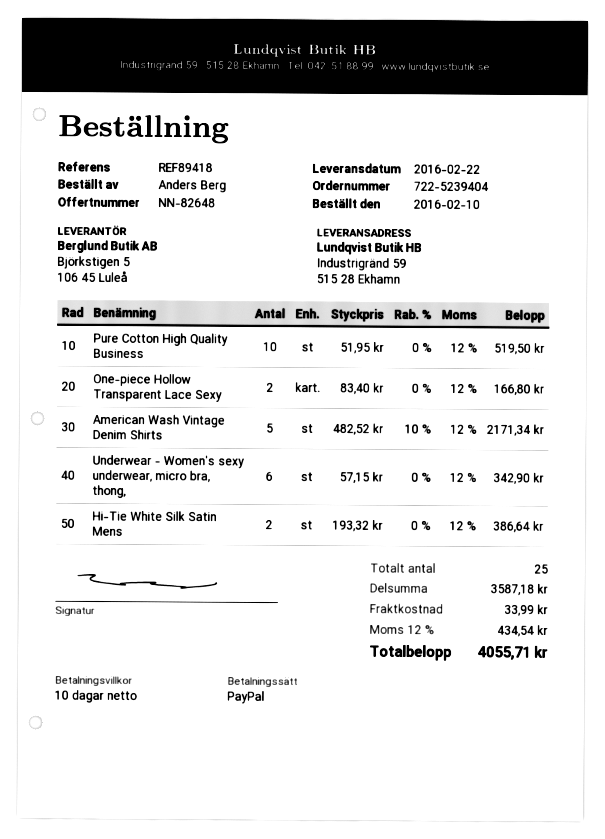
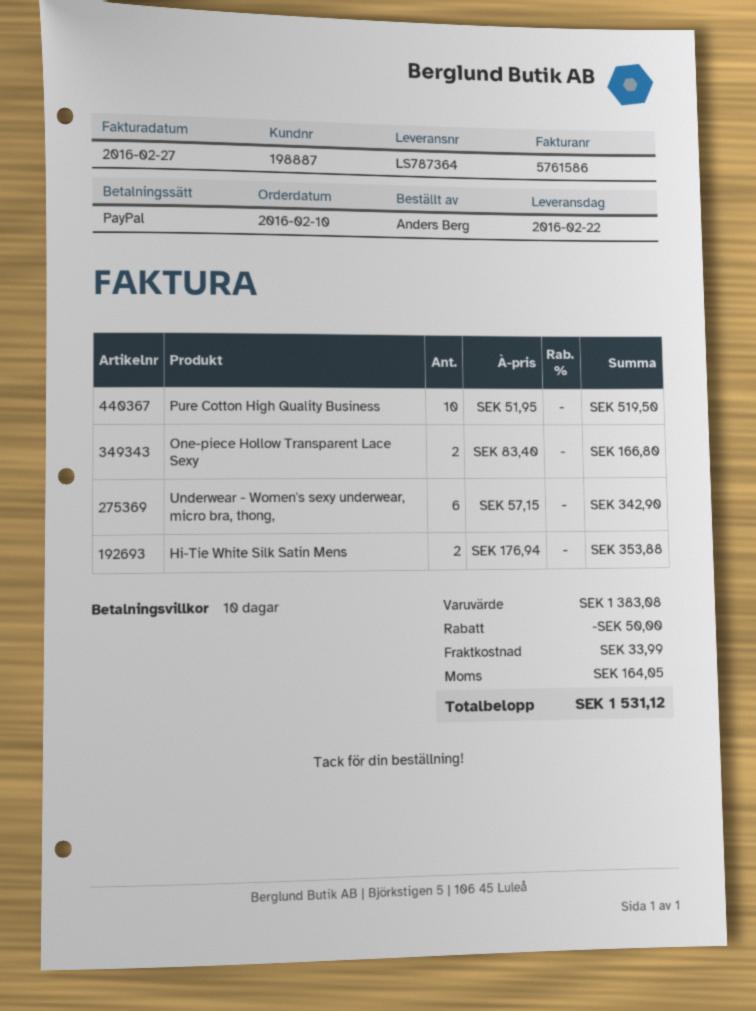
American Wash Vintage Denim Shirts: 5 x 482.52 - 10% = 2171.34 -> none
Hi-Tie White Silk Satin Mens: 2 x 193.32 = 386.64 -> 2 x 176.94 = 353.88
subtotal: 3587.18 -> 1383.08
discount: none -> 50.00
tax: 434.54 -> 164.05
total: 4055.71 -> 1531.12

